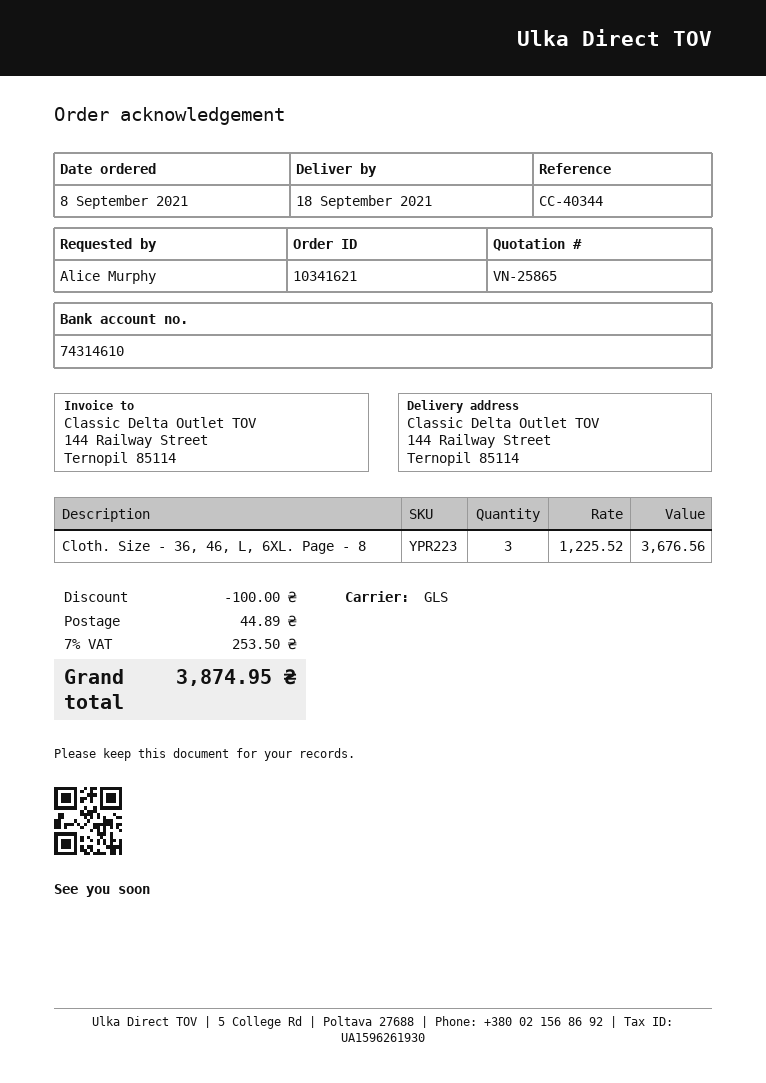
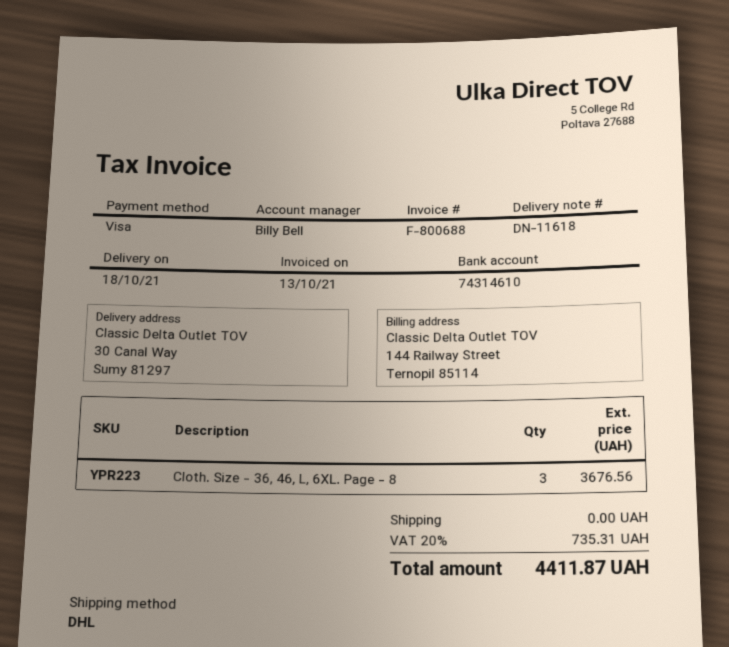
delivery date: 2021-09-18 -> 2021-10-18
shipping method: GLS -> DHL
ship to: 144 Railway Street, Ternopil 85114 -> 30 Canal Way, Sumy 81297
discount: 100.00 -> none
shipping: 44.89 -> 0.00
tax: 7% = 253.50 -> 20% = 735.31
total: 3874.95 -> 4411.87

